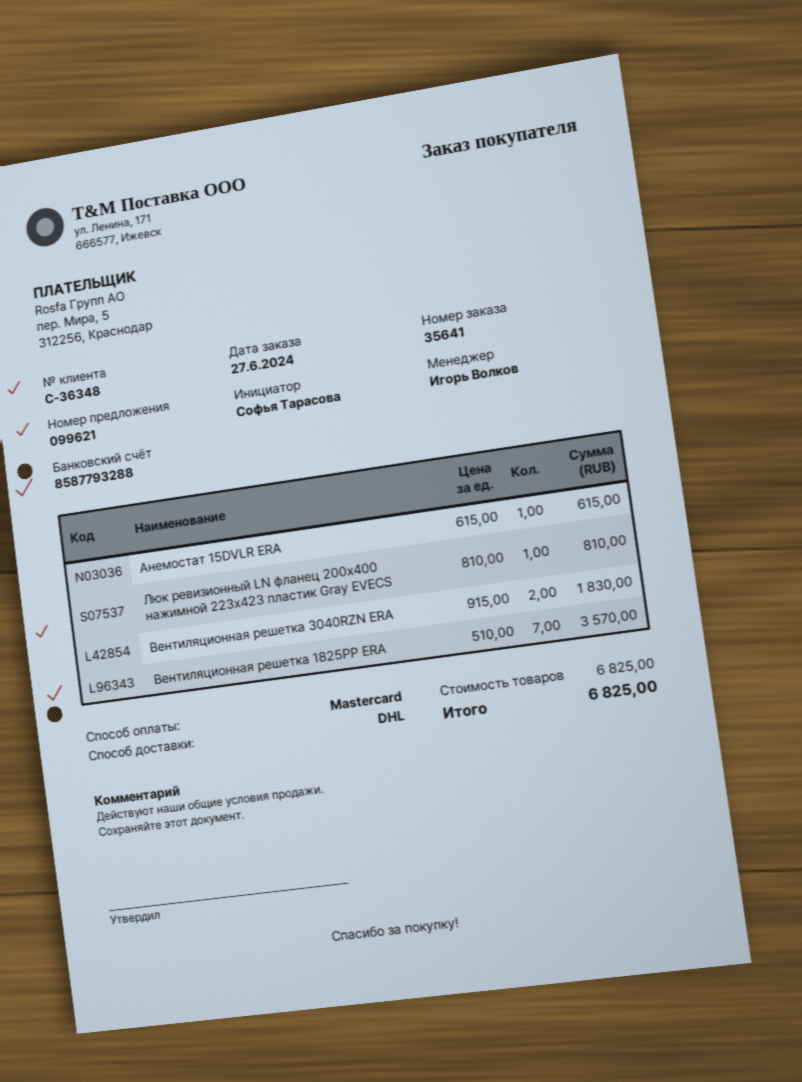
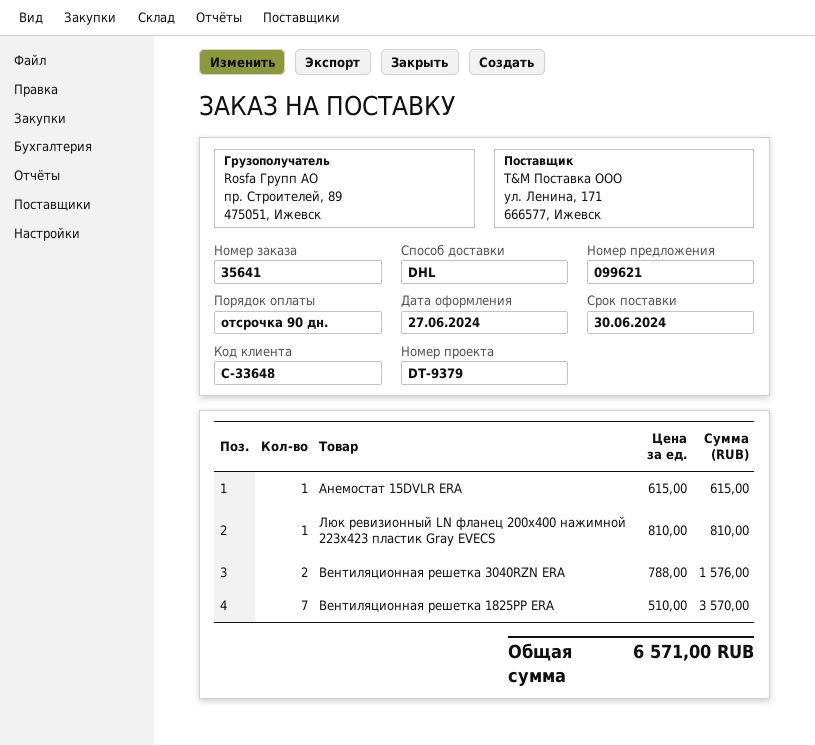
customer number: C-36348 -> C-33648
Вентиляционная решетка 3040RZN ERA: 2 x 915.00 = 1830.00 -> 2 x 788.00 = 1576.00
total: 6825.00 -> 6571.00

